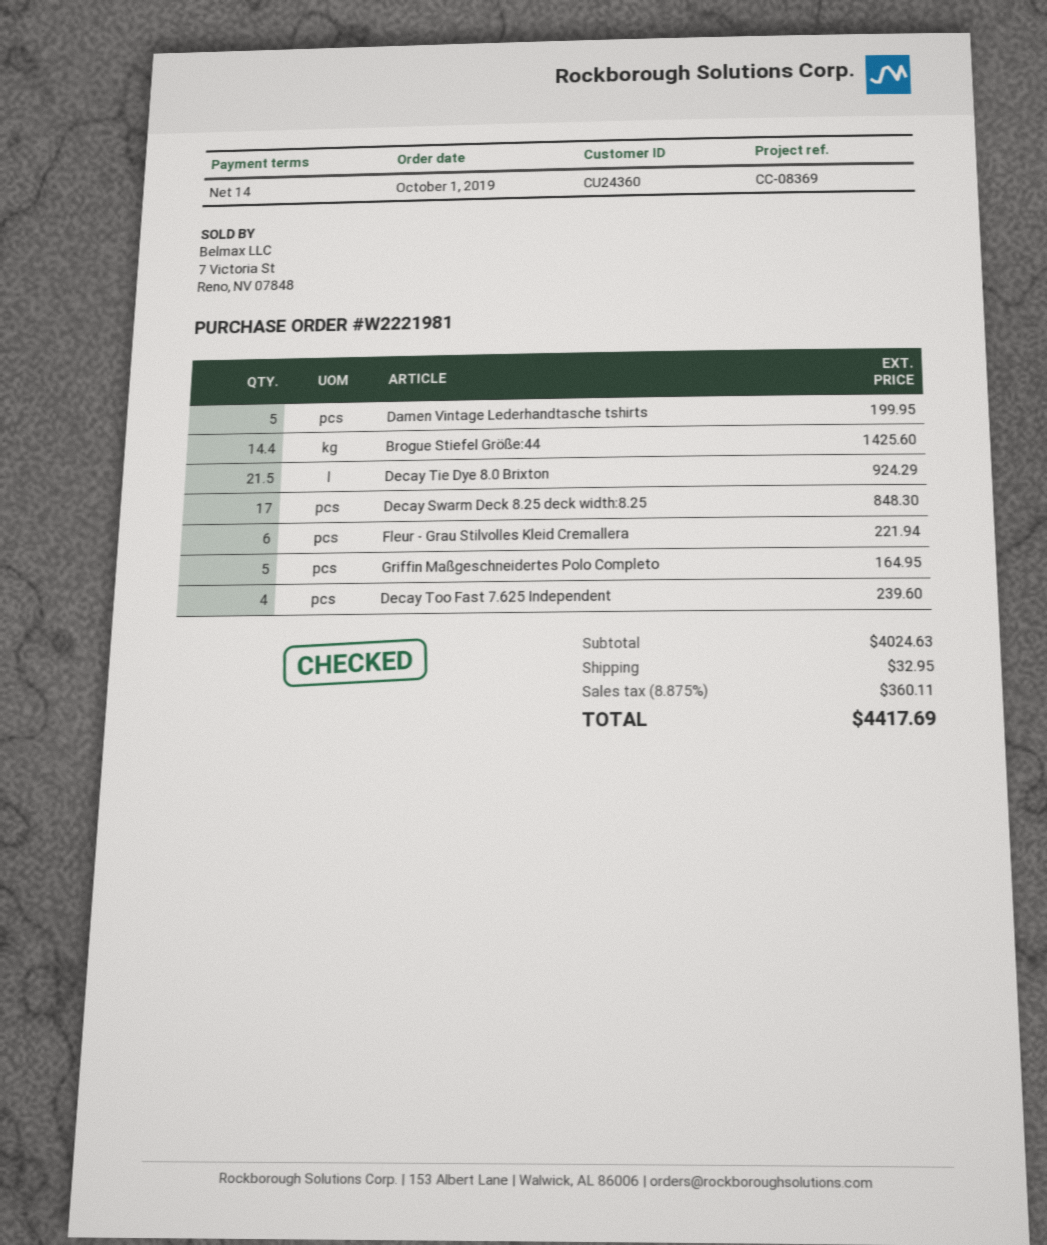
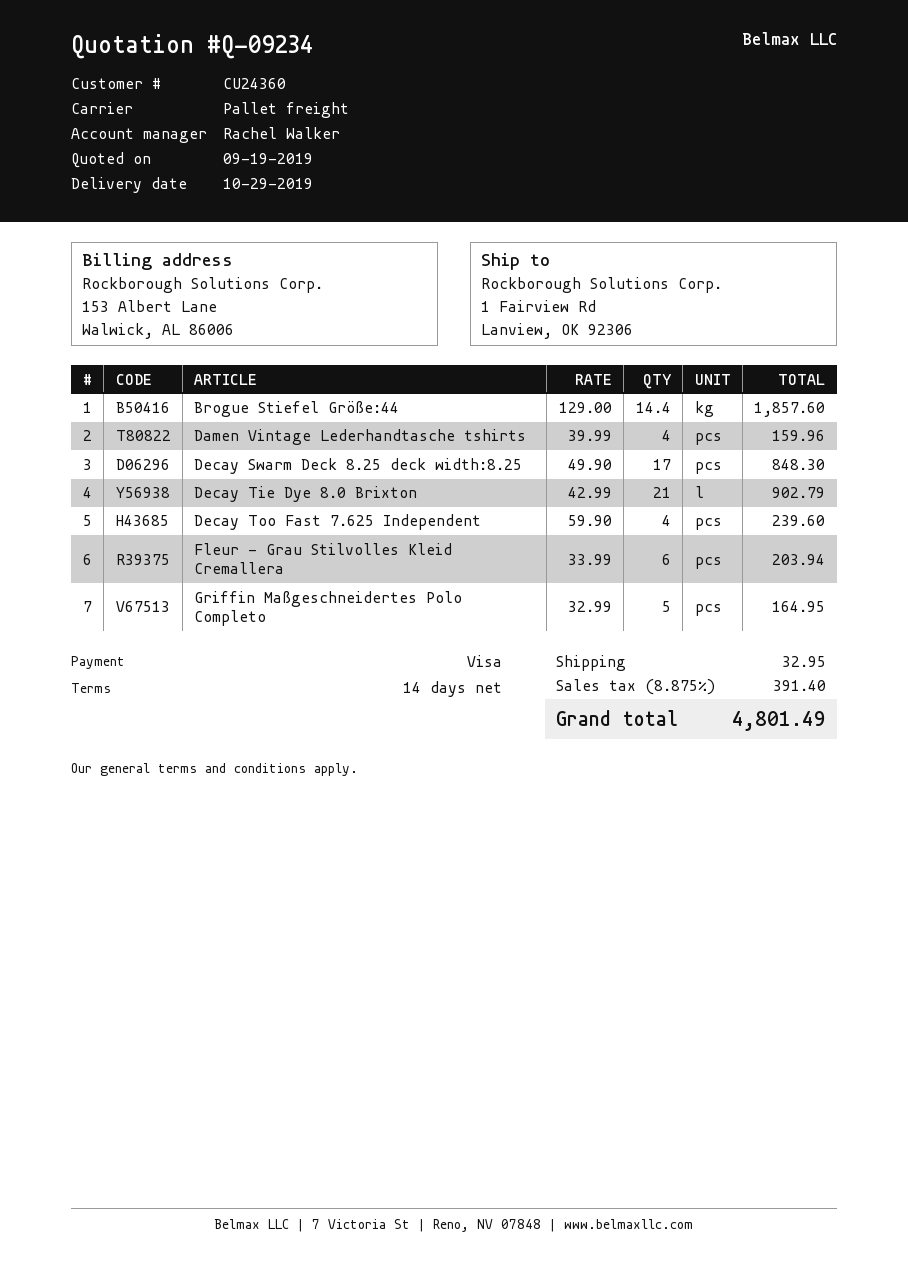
Damen Vintage Lederhandtasche tshirts: 5 for 199.95 -> 4 for 159.96
Brogue Stiefel Größe:44: 14.4 for 1425.60 -> 14.4 for 1857.60
Decay Tie Dye 8.0 Brixton: 21.5 for 924.29 -> 21 for 902.79
Fleur - Grau Stilvolles Kleid Cremallera: 6 for 221.94 -> 6 for 203.94
tax: 8.875% = 360.11 -> 8.875% = 391.40
total: 4417.69 -> 4801.49

